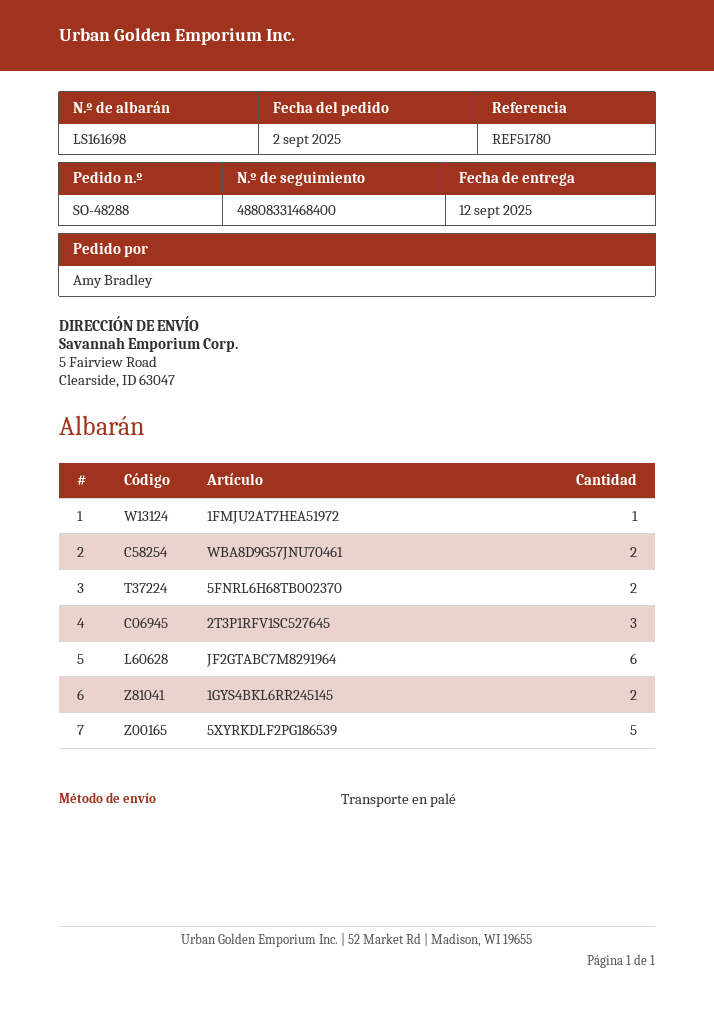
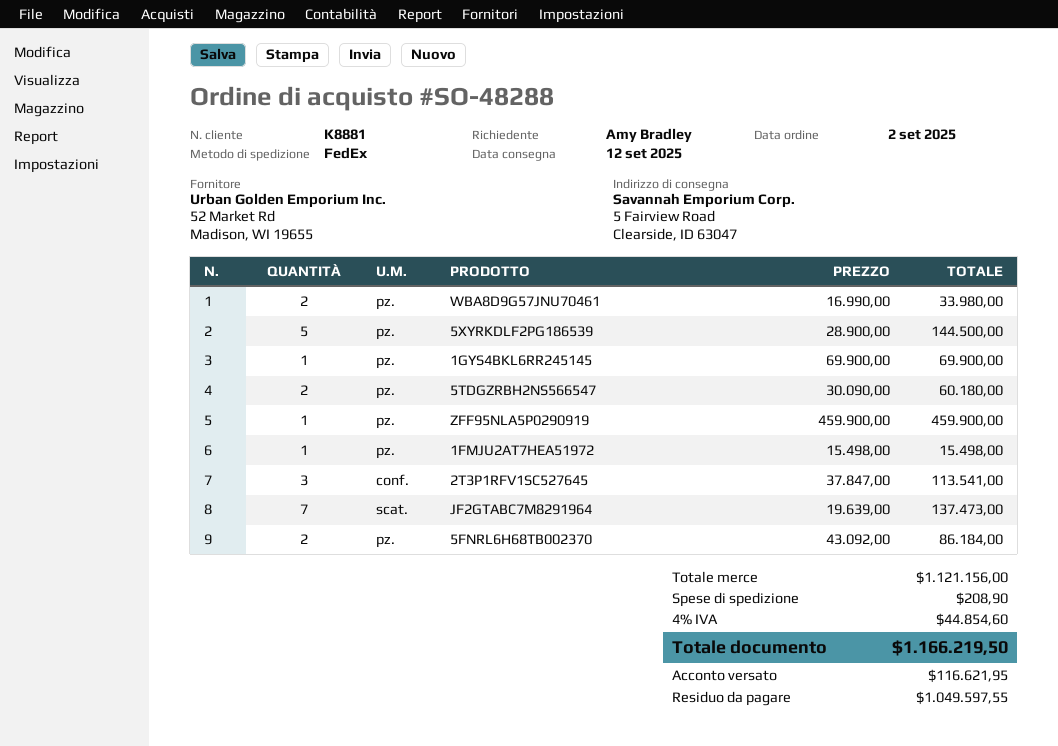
shipping method: pallet freight -> FedEx
JF2GTABC7M8291964: 6 -> 7
1GYS4BKL6RR245145: 2 -> 1
5TDGZRBH2NS566547: none -> 2
ZFF95NLA5P0290919: none -> 1

